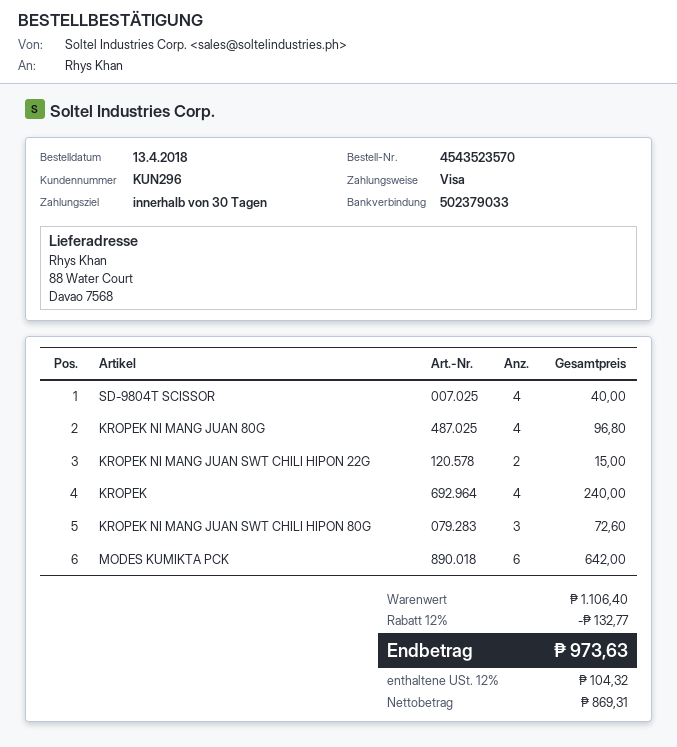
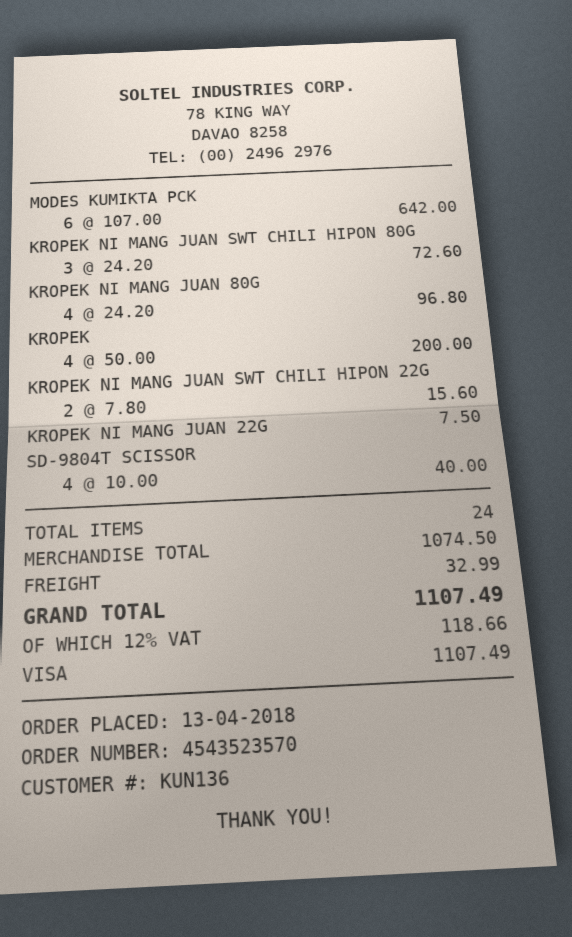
customer number: KUN296 -> KUN136
KROPEK NI MANG JUAN SWT CHILI HIPON 22G: 2 for 15.00 -> 2 for 15.60
KROPEK: 4 for 240.00 -> 4 for 200.00
KROPEK NI MANG JUAN 22G: none -> 1 for 7.50
subtotal: 1106.40 -> 1074.50
discount: 12% = 132.77 -> none
shipping: none -> 32.99
tax: 12% = 104.32 -> 12% = 118.66
total: 973.63 -> 1107.49

